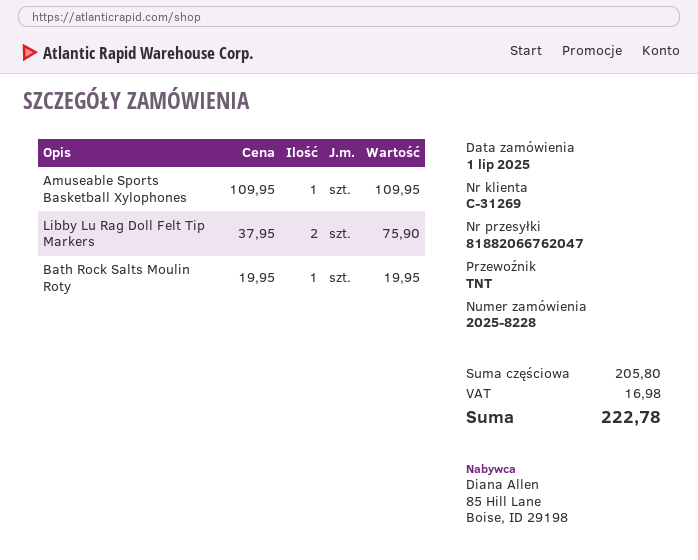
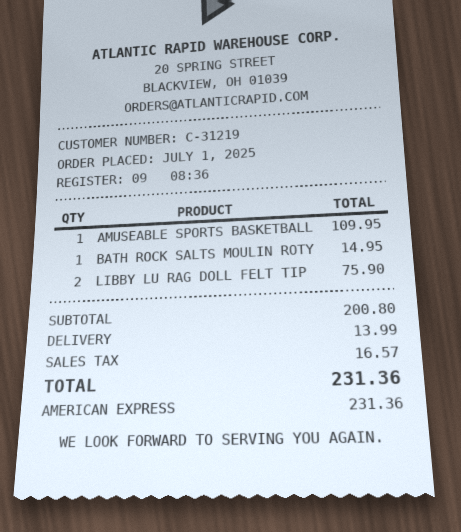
customer number: C-31269 -> C-31219
Bath Rock Salts Moulin Roty: 1 for 19.95 -> 1 for 14.95
subtotal: 205.80 -> 200.80
shipping: none -> 13.99
tax: 16.98 -> 16.57
total: 222.78 -> 231.36

